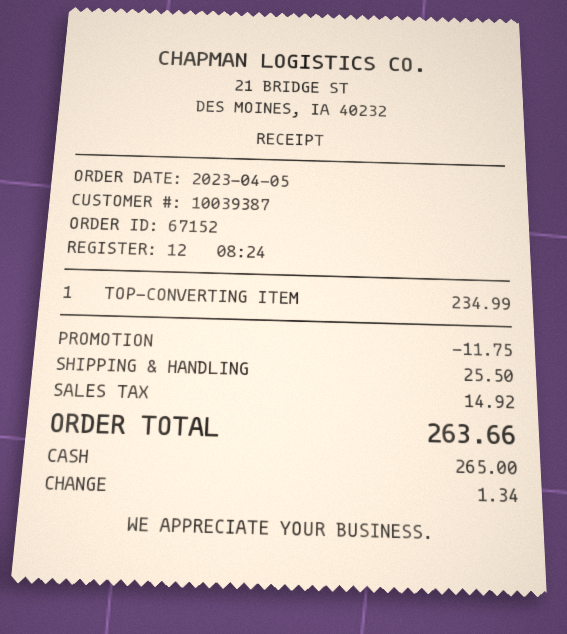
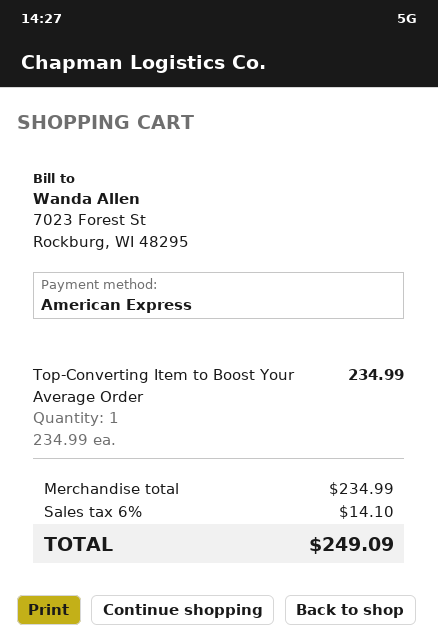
payment method: cash -> American Express
discount: 11.75 -> none
shipping: 25.50 -> none
tax: 14.92 -> 14.10
total: 263.66 -> 249.09

